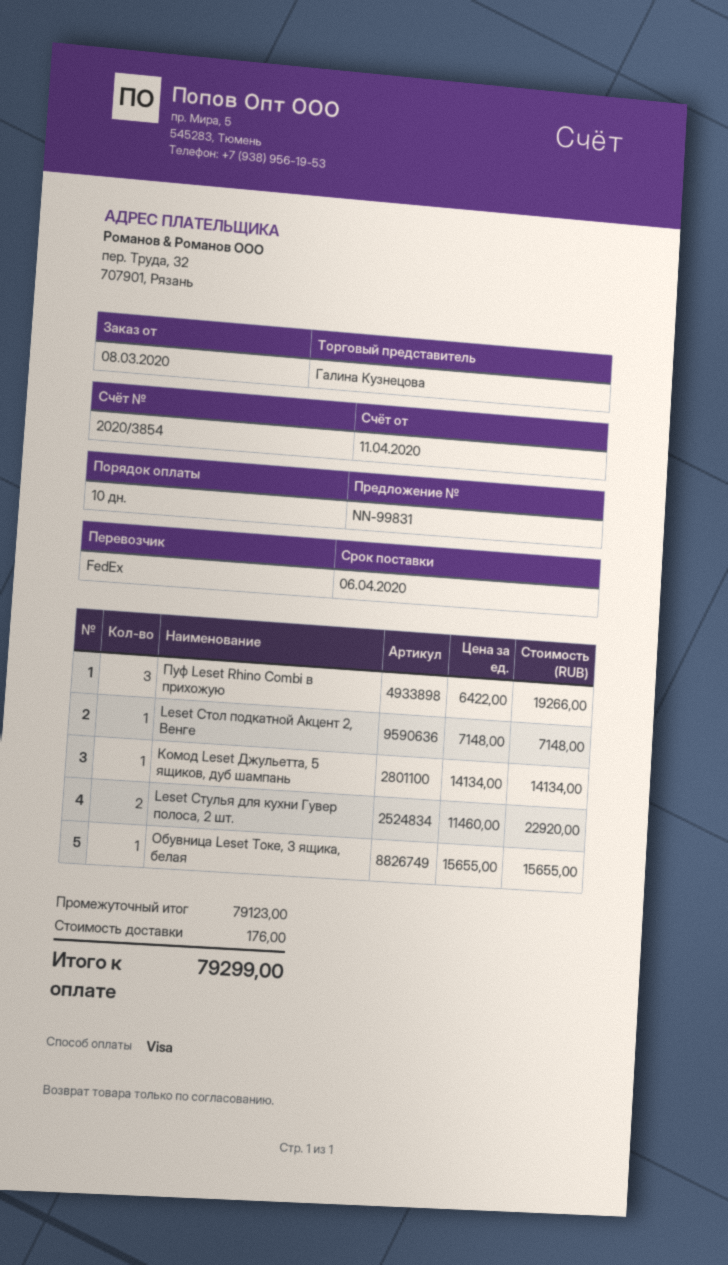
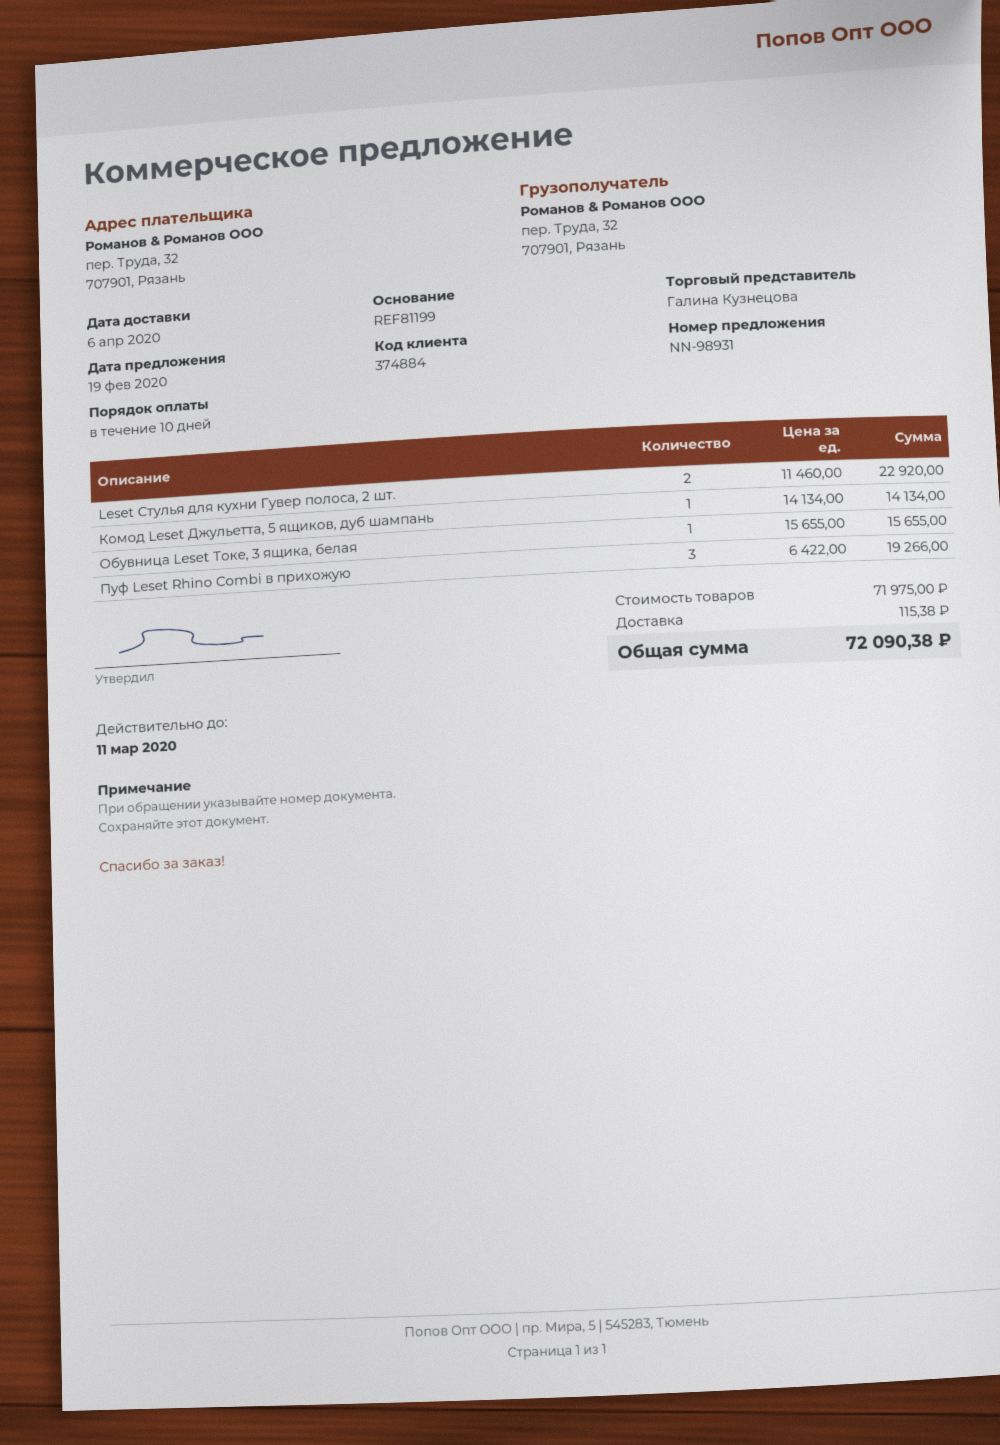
quote number: NN-99831 -> NN-98931
Leset Стол подкатной Акцент 2, Венге: 1 x 7148.00 = 7148.00 -> none
subtotal: 79123.00 -> 71975.00
shipping: 176.00 -> 115.38
total: 79299.00 -> 72090.38

